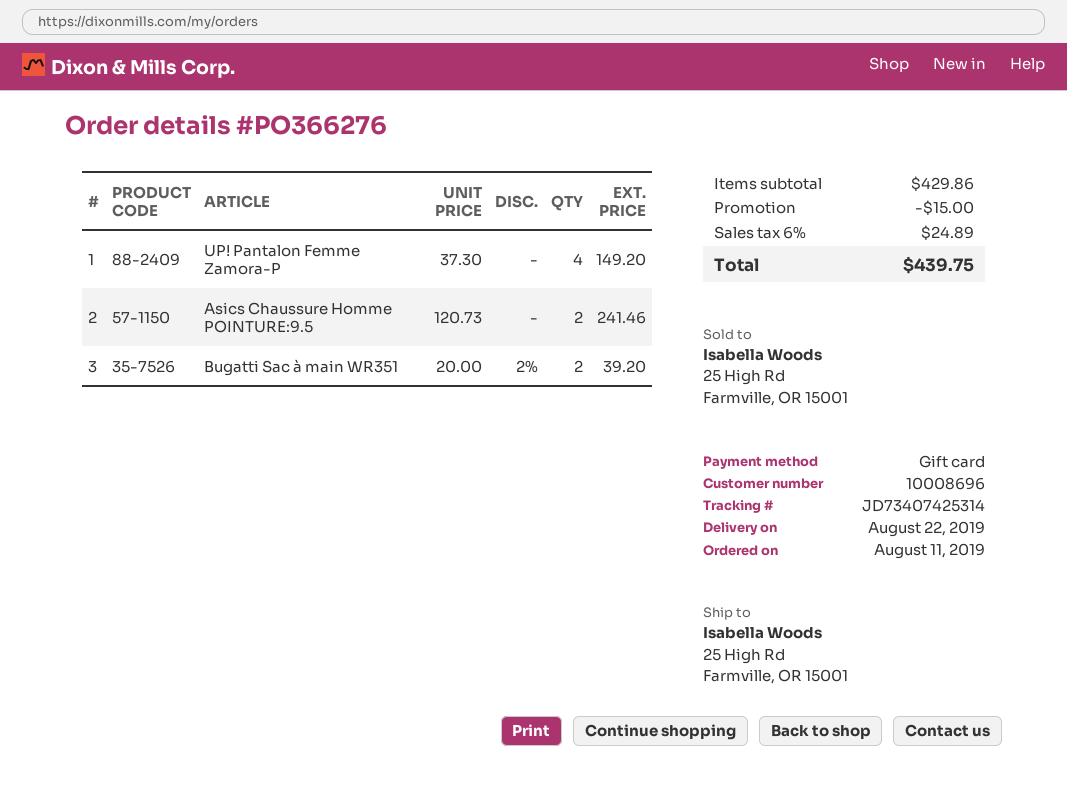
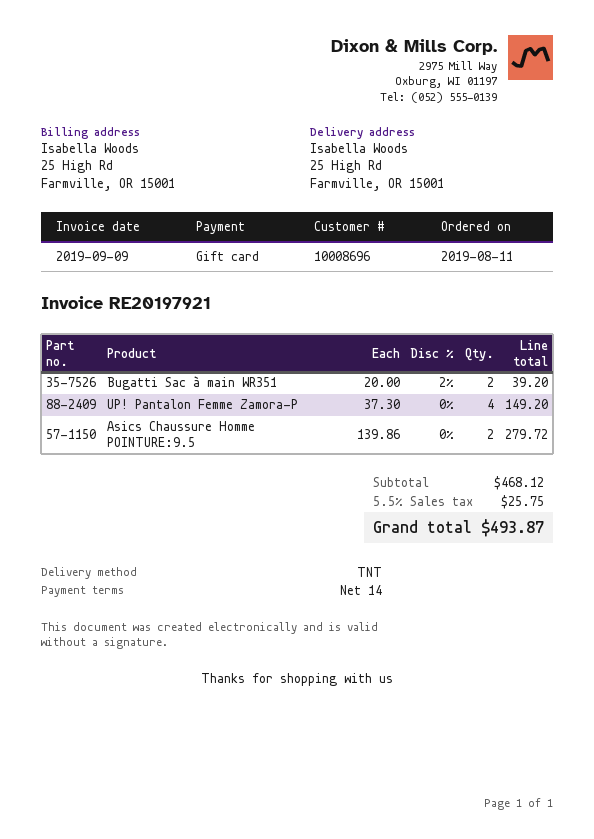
Asics Chaussure Homme POINTURE:9.5: 2 x 120.73 = 241.46 -> 2 x 139.86 = 279.72
subtotal: 429.86 -> 468.12
discount: 15.00 -> none
tax: 6% = 24.89 -> 5.5% = 25.75
total: 439.75 -> 493.87

